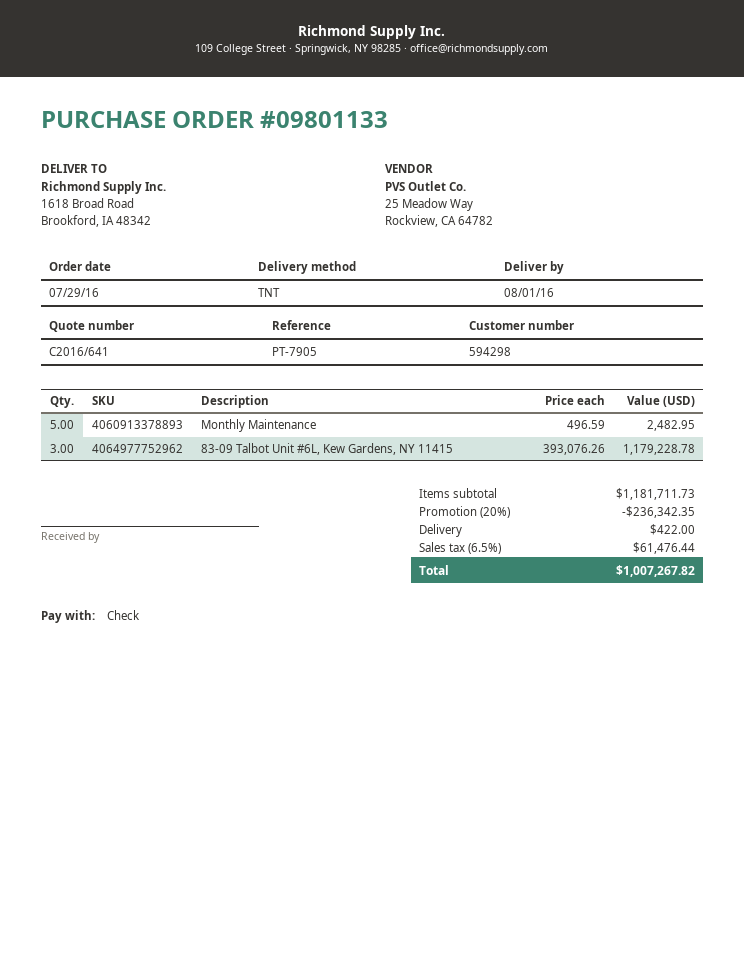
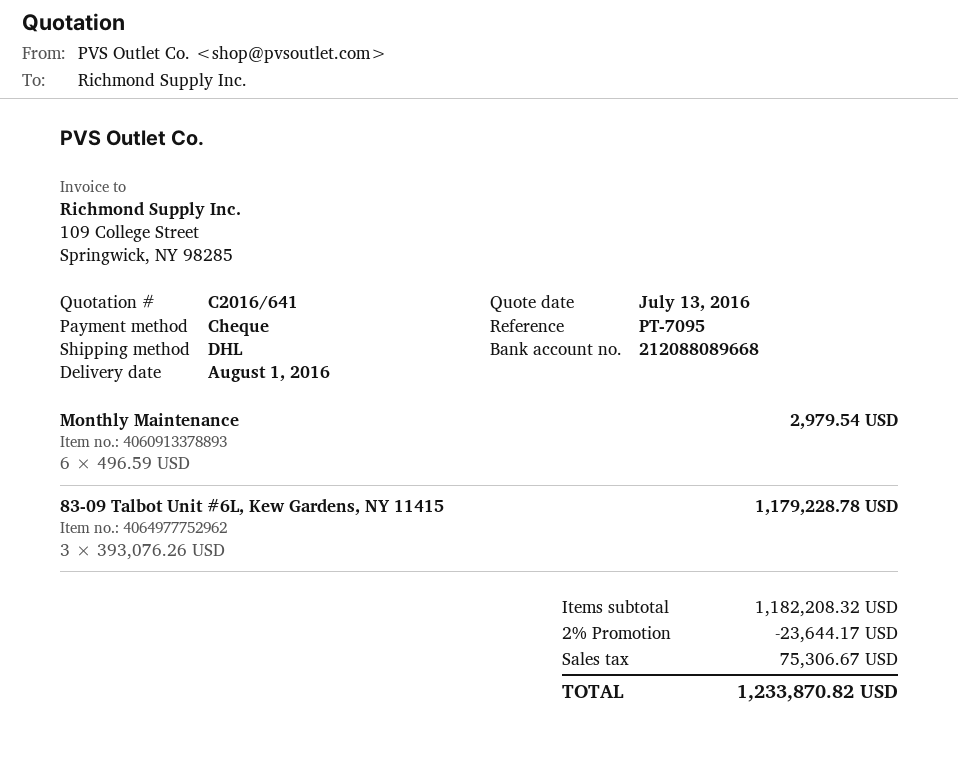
reference: PT-7905 -> PT-7095
shipping method: TNT -> DHL
Monthly Maintenance: 5 x 496.59 = 2482.95 -> 6 x 496.59 = 2979.54
subtotal: 1181711.73 -> 1182208.32
discount: 20% = 236342.35 -> 2% = 23644.17
shipping: 422.00 -> none
tax: 61476.44 -> 75306.67
total: 1007267.82 -> 1233870.82

